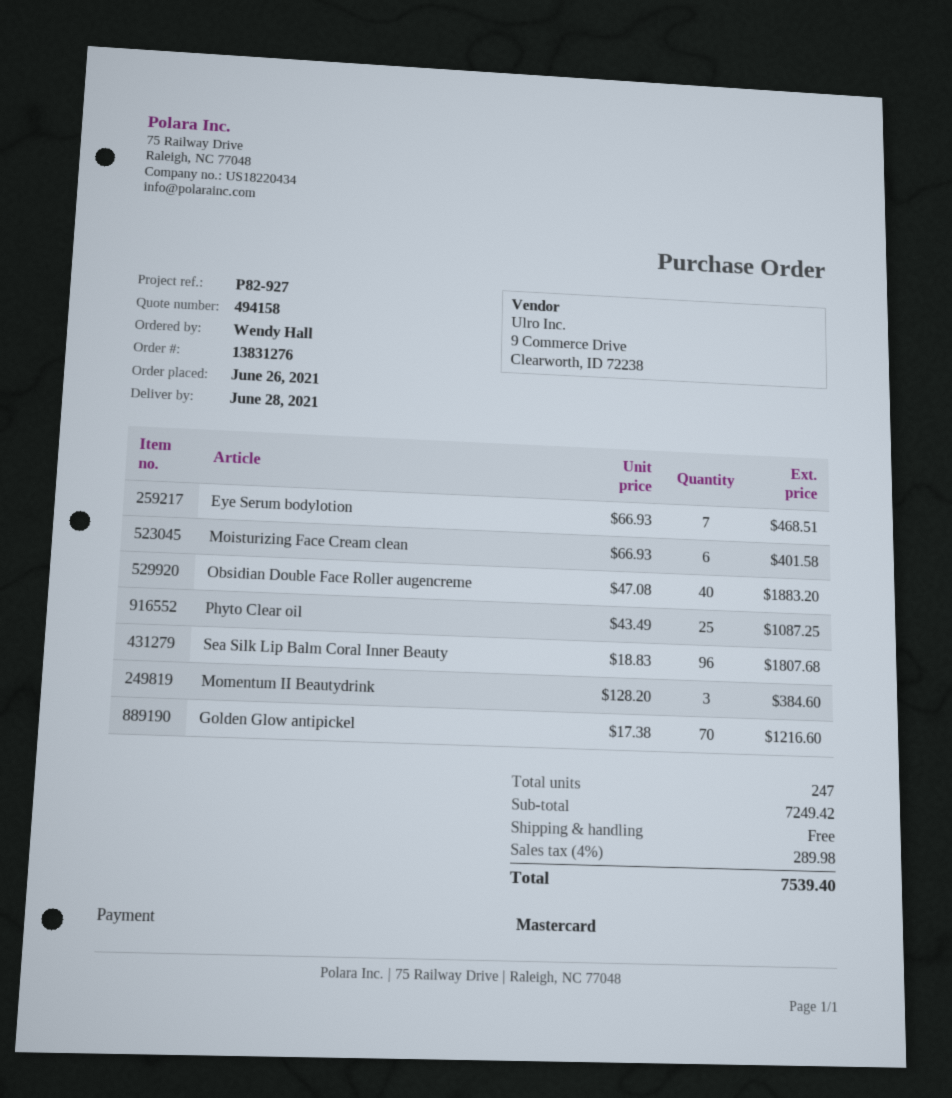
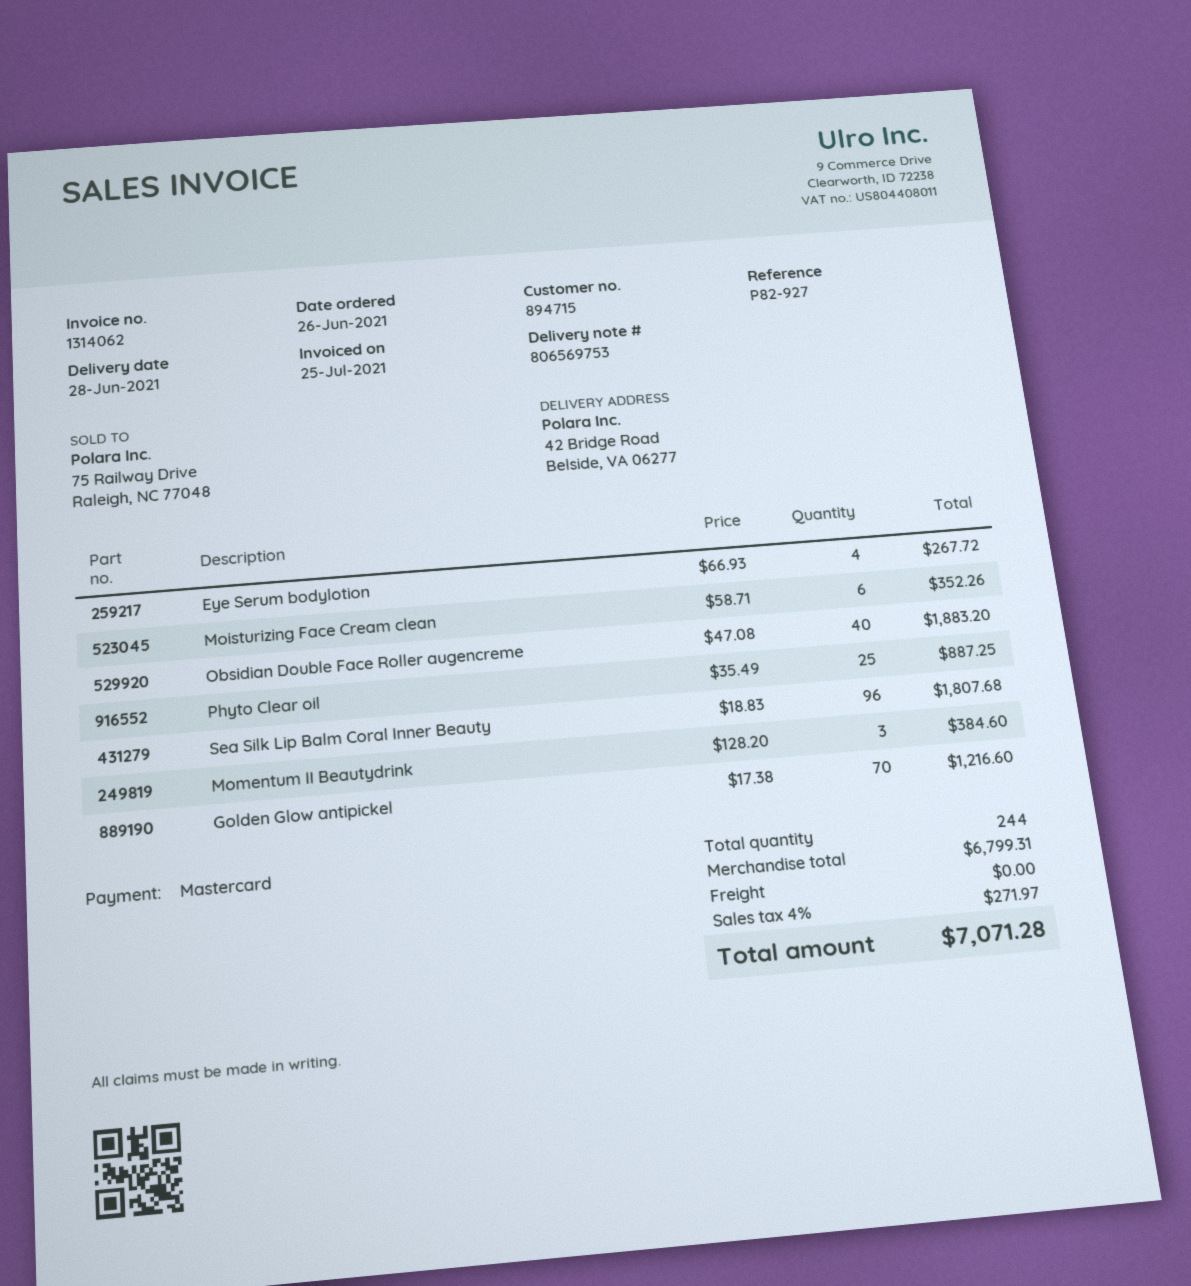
Eye Serum bodylotion: 7 x 66.93 = 468.51 -> 4 x 66.93 = 267.72
Moisturizing Face Cream clean: 6 x 66.93 = 401.58 -> 6 x 58.71 = 352.26
Phyto Clear oil: 25 x 43.49 = 1087.25 -> 25 x 35.49 = 887.25
total quantity: 247 -> 244
subtotal: 7249.42 -> 6799.31
tax: 4% = 289.98 -> 4% = 271.97
total: 7539.40 -> 7071.28

